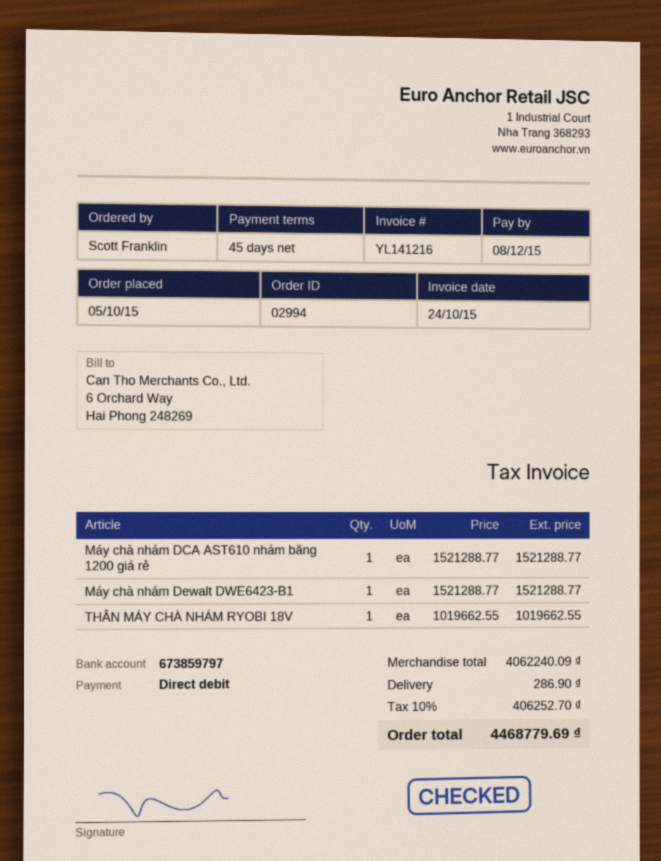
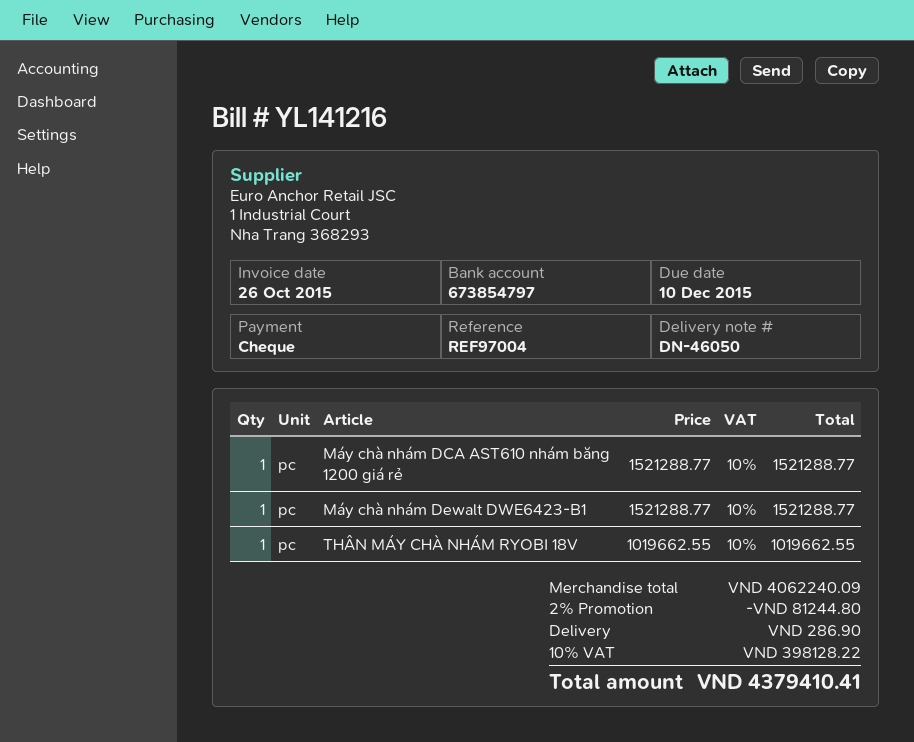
invoice date: 2015-10-24 -> 2015-10-26
due date: 2015-12-08 -> 2015-12-10
payment method: direct debit -> cheque
bank account: 673859797 -> 673854797
discount: none -> 2% = 81244.80
tax: 10% = 406252.70 -> 10% = 398128.22
total: 4468779.69 -> 4379410.41

